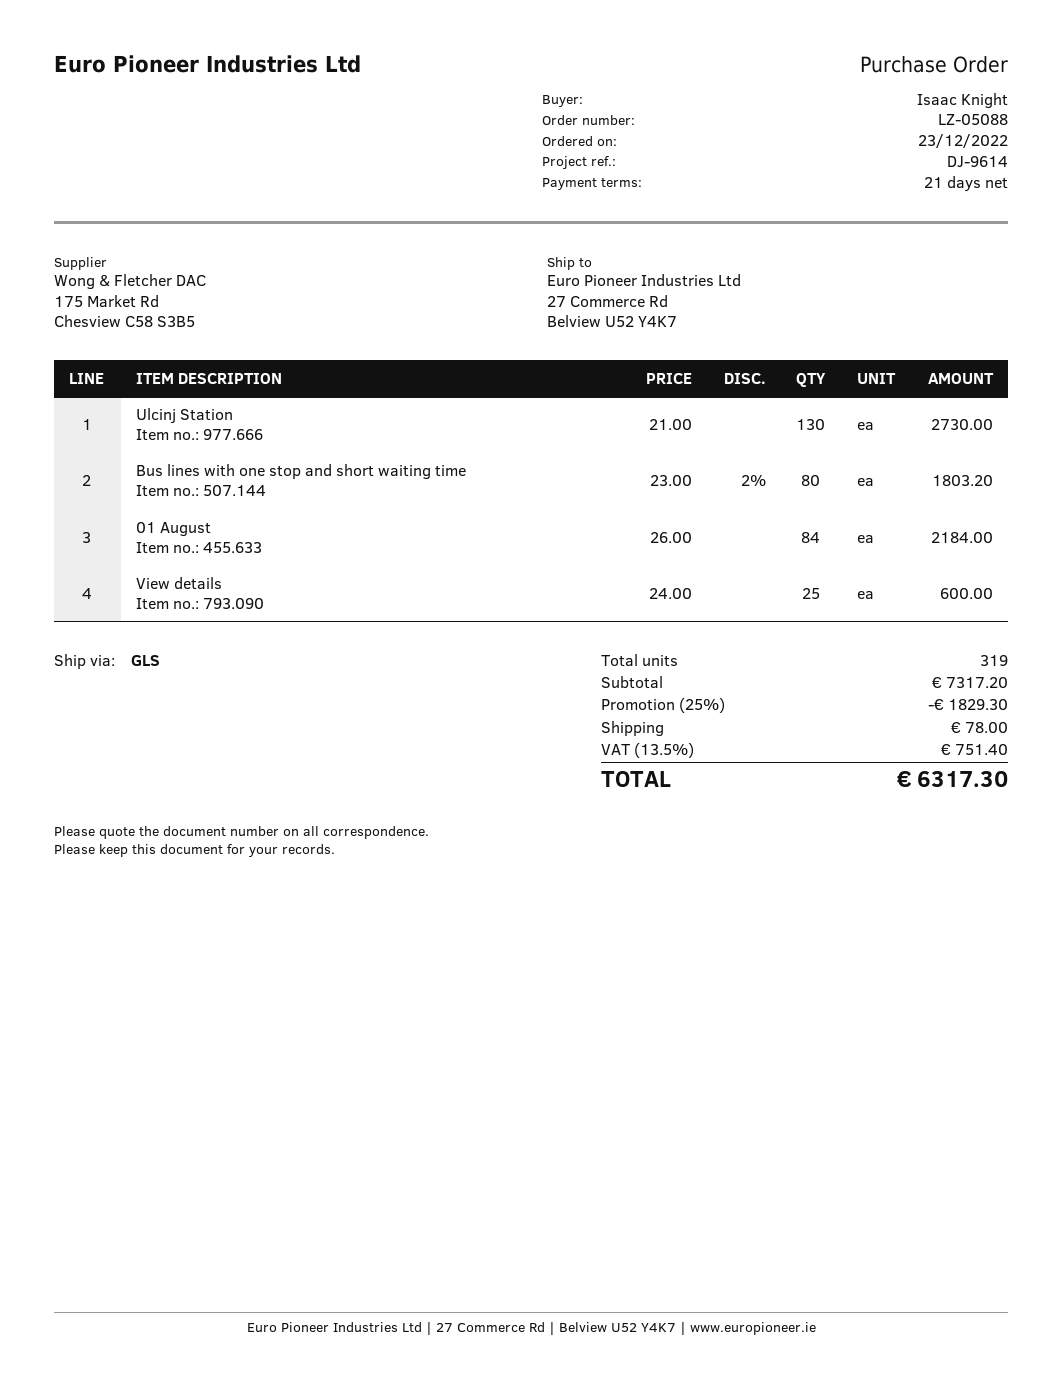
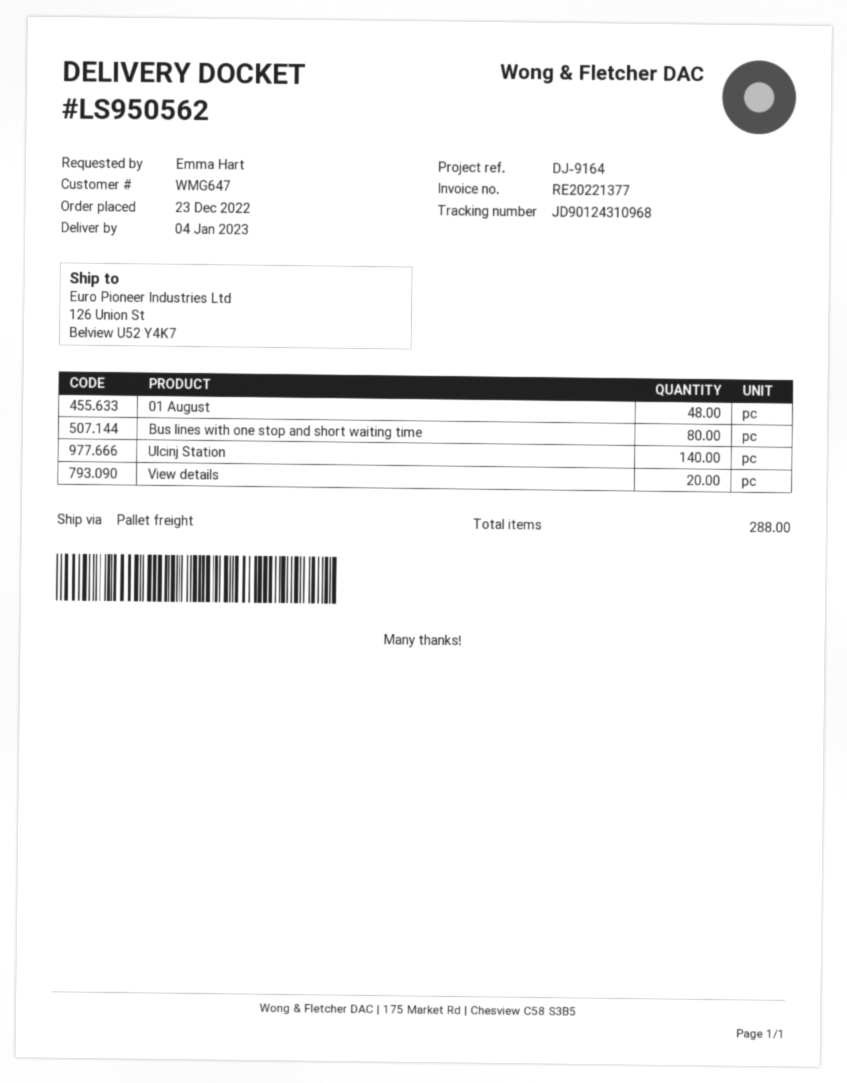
reference: DJ-9614 -> DJ-9164
ordered by: Isaac Knight -> Emma Hart
shipping method: GLS -> pallet freight
ship to: 27 Commerce Rd, Belview U52 Y4K7 -> 126 Union St, Belview U52 Y4K7
Ulcinj Station: 130 -> 140
01 August: 84 -> 48
View details: 25 -> 20
total quantity: 319 -> 288

